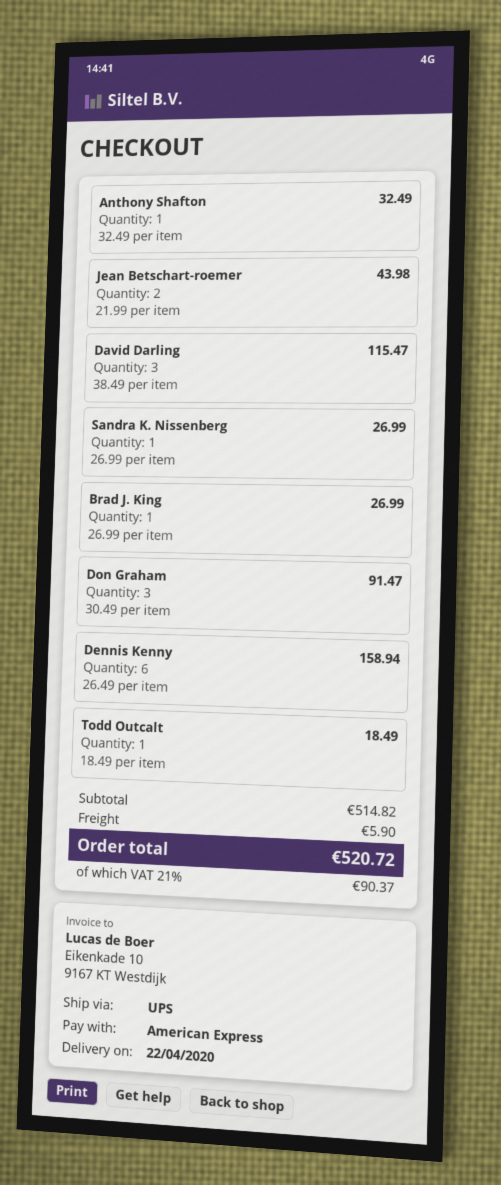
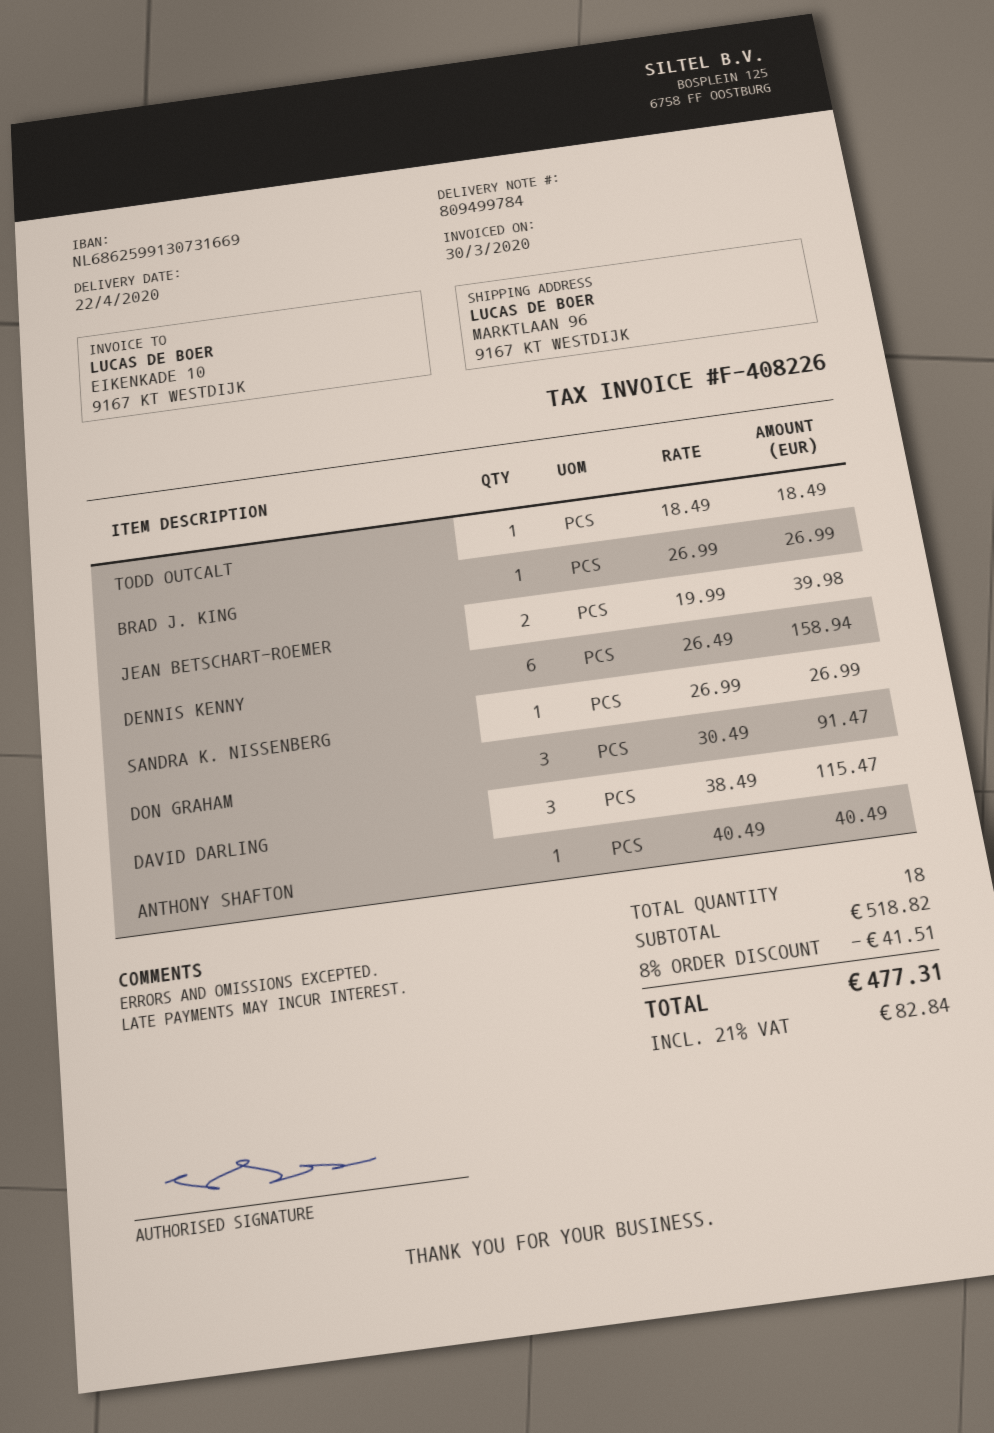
Anthony Shafton: 1 x 32.49 = 32.49 -> 1 x 40.49 = 40.49
Jean Betschart-roemer: 2 x 21.99 = 43.98 -> 2 x 19.99 = 39.98
subtotal: 514.82 -> 518.82
discount: none -> 8% = 41.51
shipping: 5.90 -> none
tax: 21% = 90.37 -> 21% = 82.84
total: 520.72 -> 477.31

